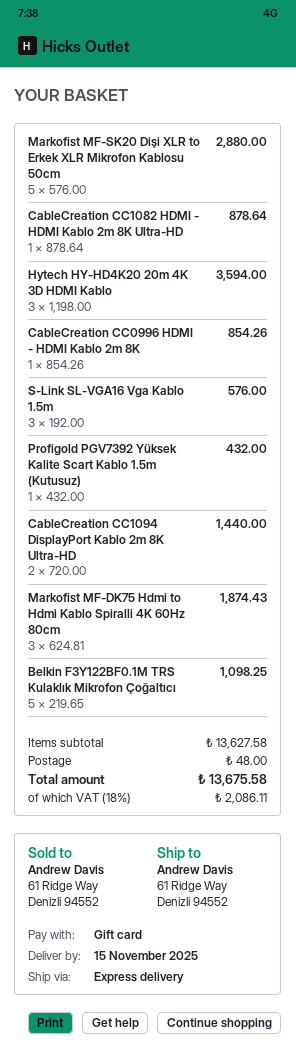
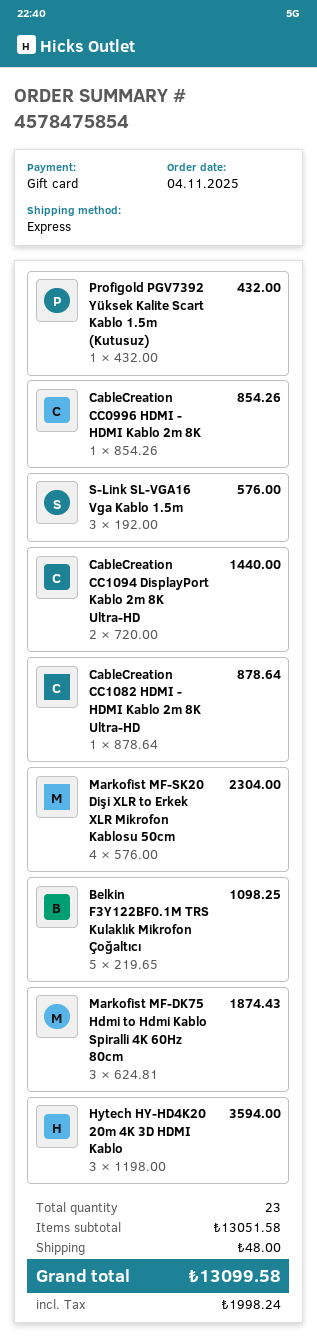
Markofist MF-SK20 Dişi XLR to Erkek XLR Mikrofon Kablosu 50cm: 5 x 576.00 = 2880.00 -> 4 x 576.00 = 2304.00
subtotal: 13627.58 -> 13051.58
tax: 2086.11 -> 1998.24
total: 13675.58 -> 13099.58

